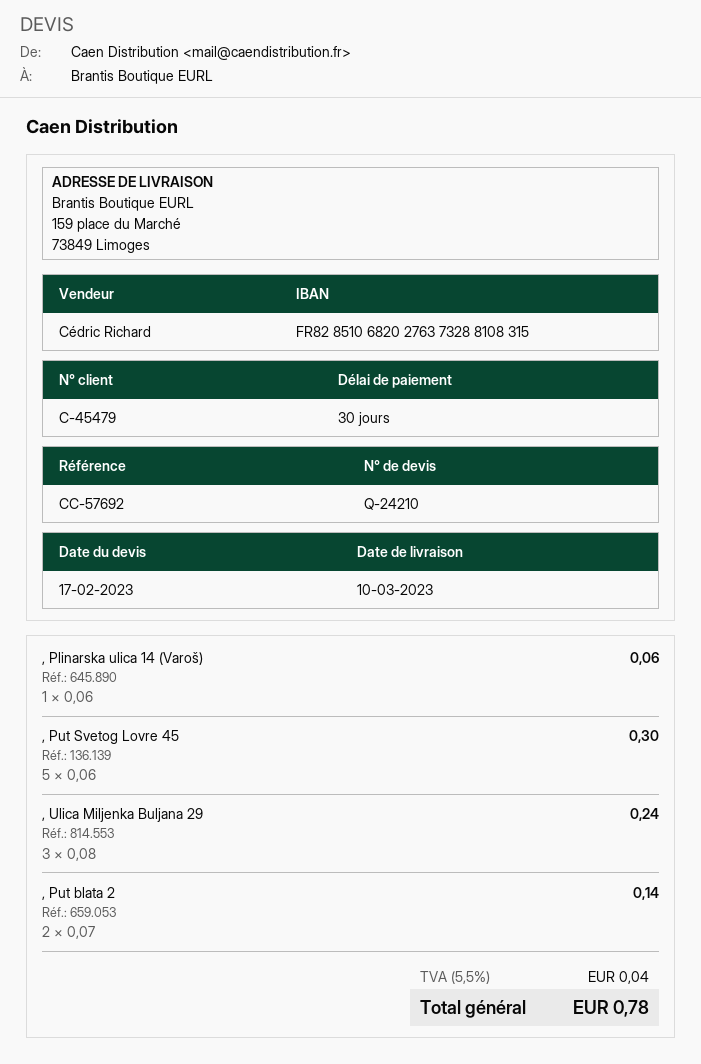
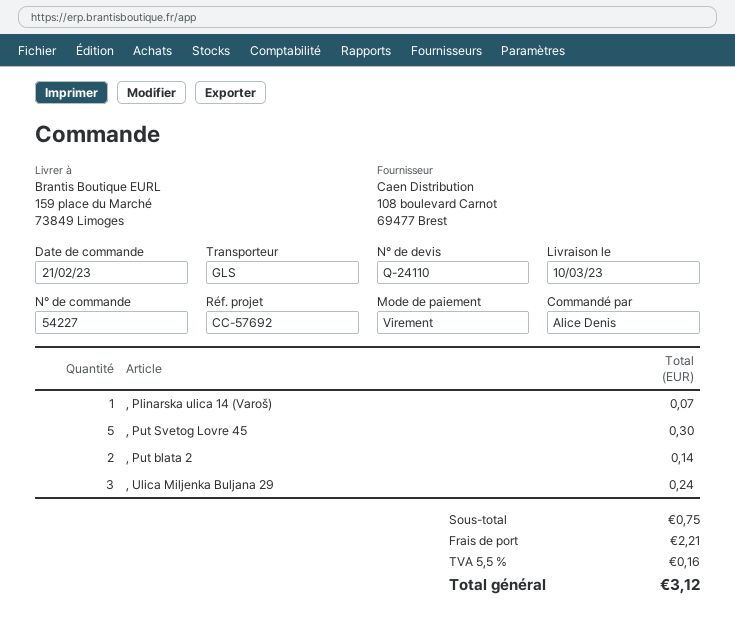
quote number: Q-24210 -> Q-24110
, Plinarska ulica 14 (Varoš): 1 for 0.06 -> 1 for 0.07
shipping: none -> 2.21
tax: 5.5% = 0.04 -> 5.5% = 0.16
total: 0.78 -> 3.12

